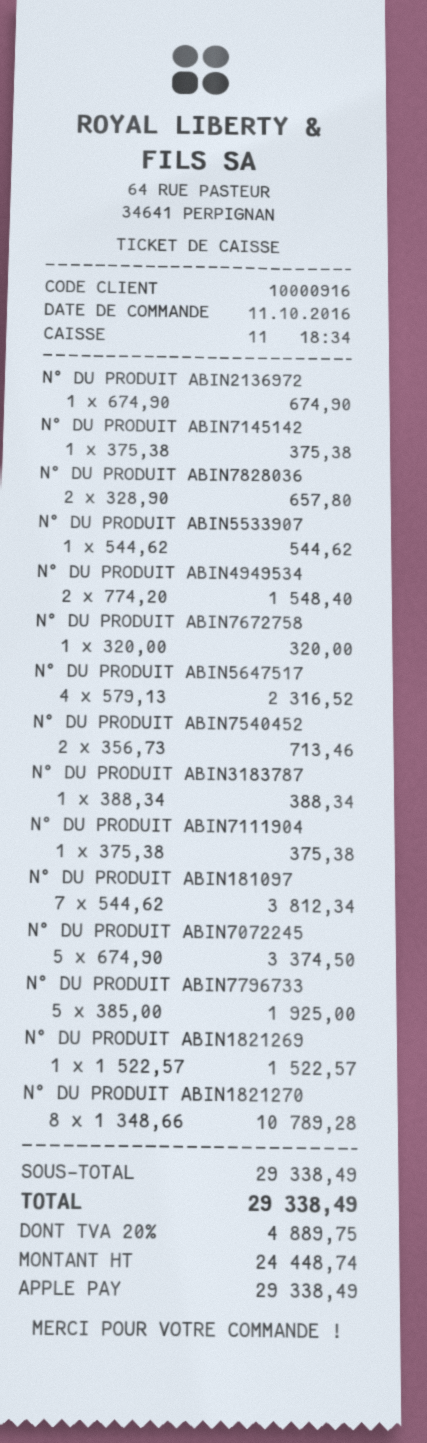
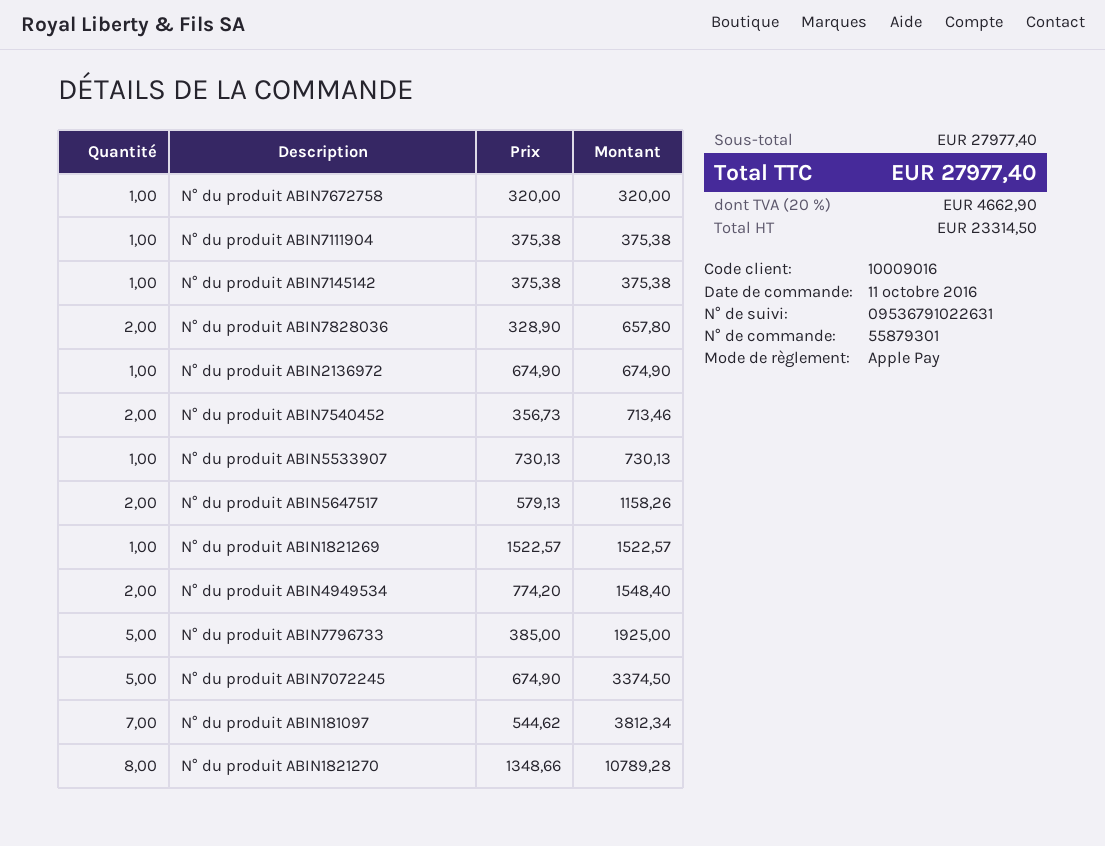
customer number: 10000916 -> 10009016
N° DU PRODUIT ABIN5533907: 1 x 544.62 = 544.62 -> 1 x 730.13 = 730.13
N° DU PRODUIT ABIN5647517: 4 x 579.13 = 2316.52 -> 2 x 579.13 = 1158.26
N° DU PRODUIT ABIN3183787: 1 x 388.34 = 388.34 -> none
subtotal: 29338.49 -> 27977.40
net: 24448.74 -> 23314.50
tax: 20% = 4889.75 -> 20% = 4662.90
total: 29338.49 -> 27977.40

